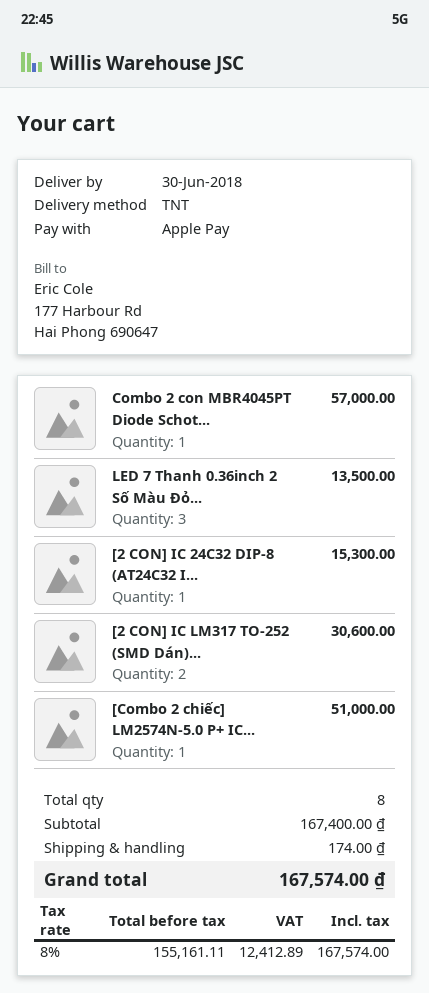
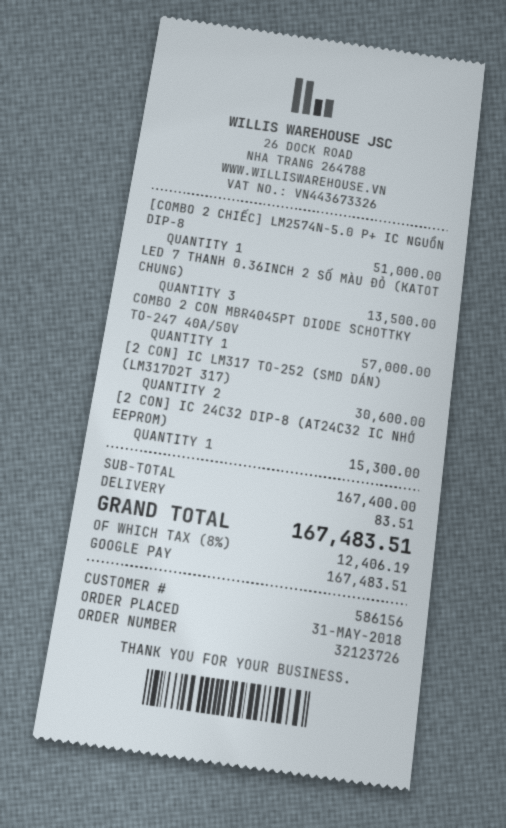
payment method: Apple Pay -> Google Pay
shipping: 174.00 -> 83.51
tax: 8% = 12412.89 -> 8% = 12406.19
total: 167574.00 -> 167483.51

